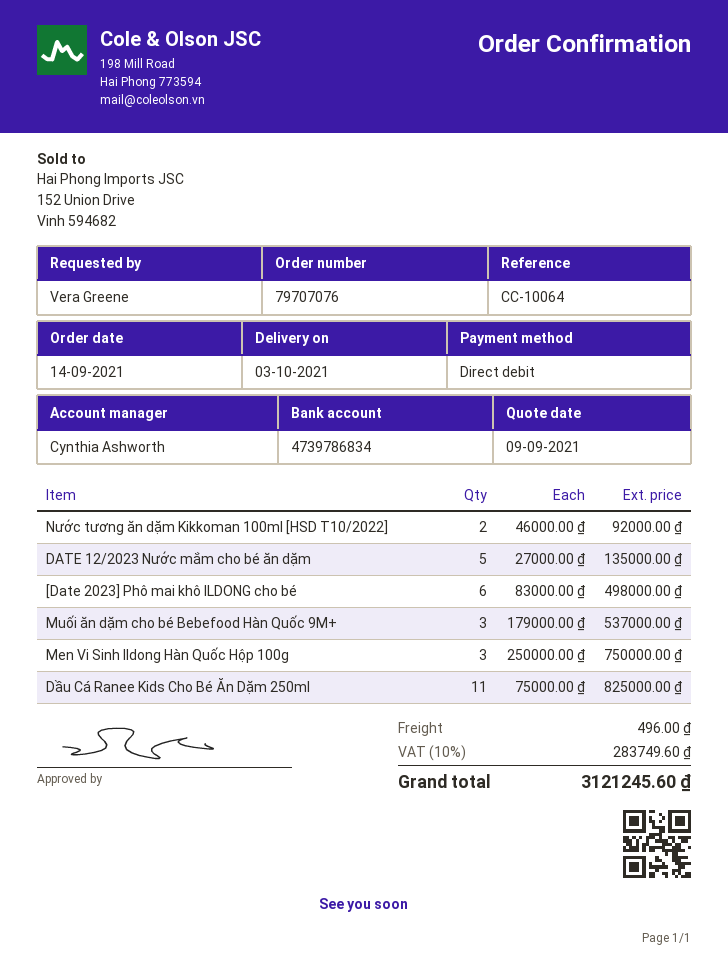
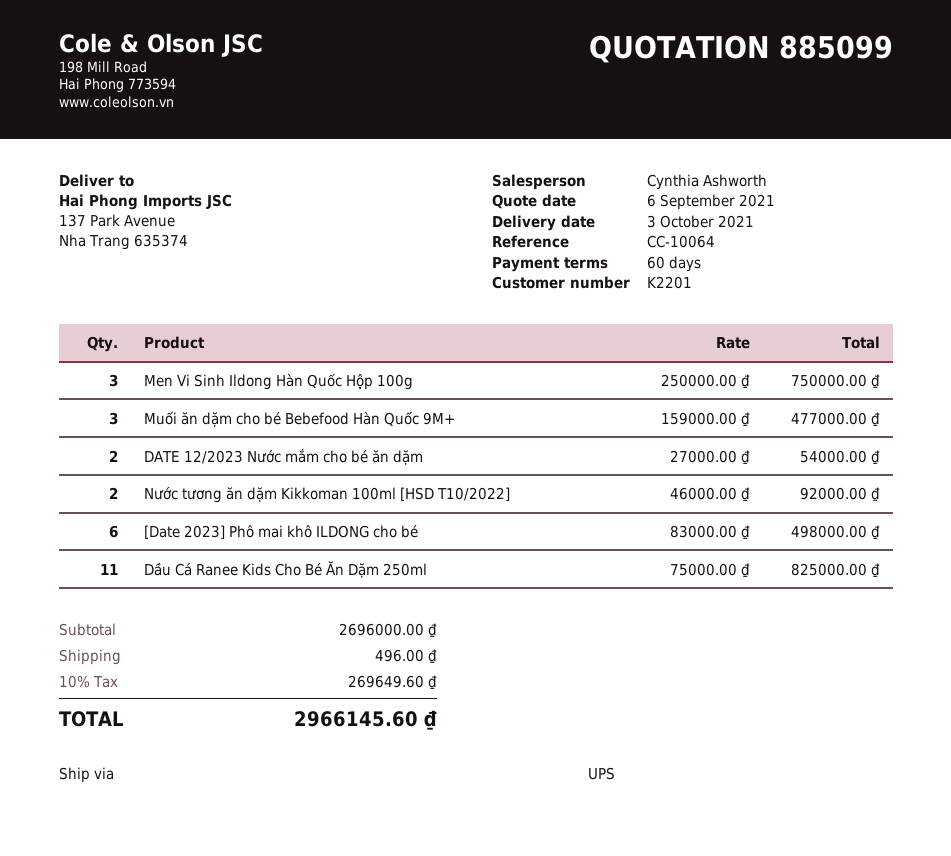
quote date: 2021-09-09 -> 2021-09-06
DATE 12/2023 Nước mắm cho bé ăn dặm: 5 x 27000.00 = 135000.00 -> 2 x 27000.00 = 54000.00
Muối ăn dặm cho bé Bebefood Hàn Quốc 9M+: 3 x 179000.00 = 537000.00 -> 3 x 159000.00 = 477000.00
tax: 10% = 283749.60 -> 10% = 269649.60
total: 3121245.60 -> 2966145.60

